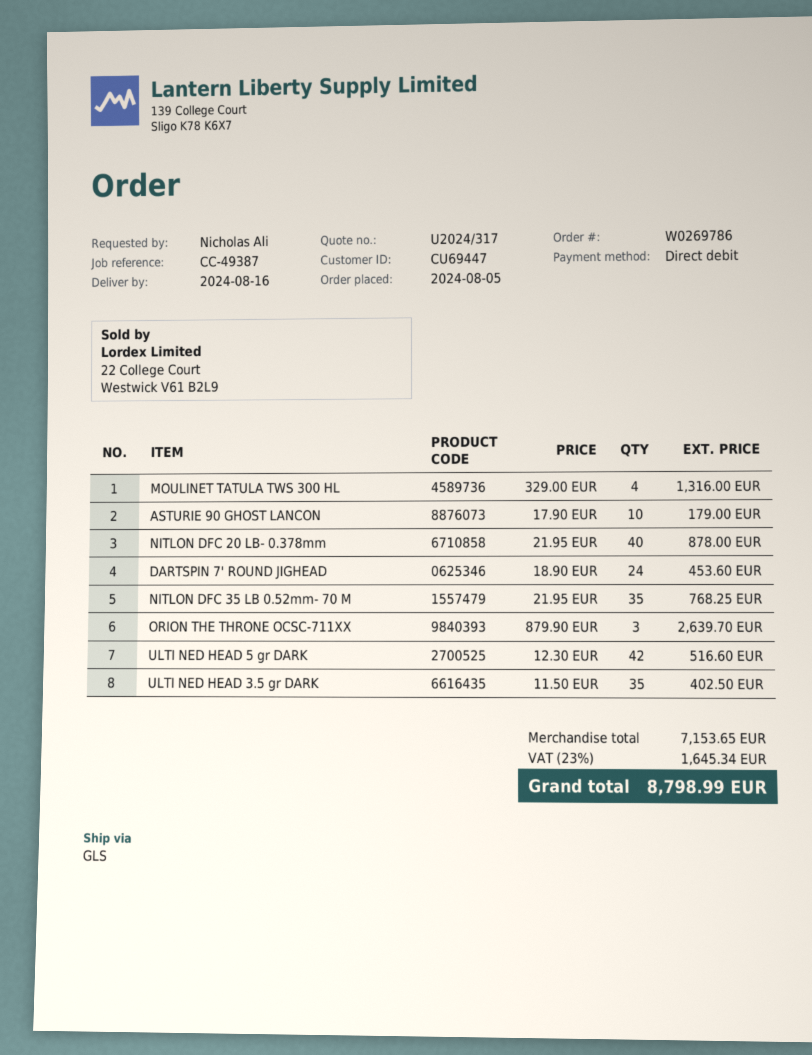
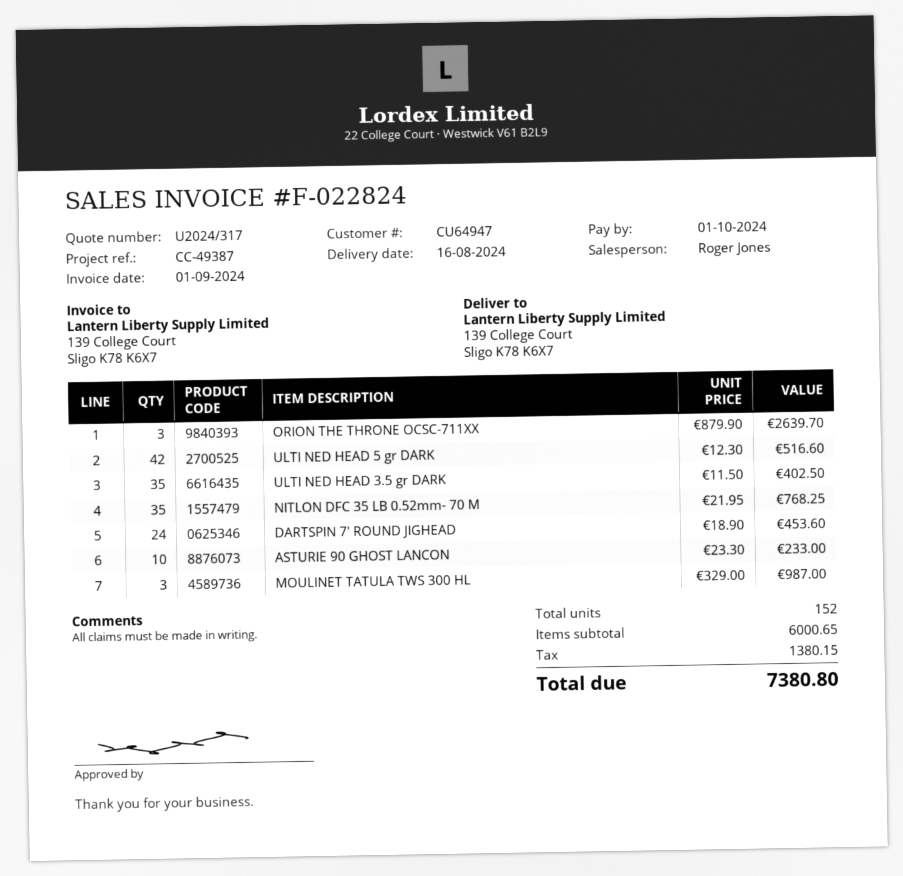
customer number: CU69447 -> CU64947
MOULINET TATULA TWS 300 HL: 4 x 329.00 = 1316.00 -> 3 x 329.00 = 987.00
ASTURIE 90 GHOST LANCON: 10 x 17.90 = 179.00 -> 10 x 23.30 = 233.00
NITLON DFC 20 LB- 0.378mm: 40 x 21.95 = 878.00 -> none
subtotal: 7153.65 -> 6000.65
tax: 1645.34 -> 1380.15
total: 8798.99 -> 7380.80

